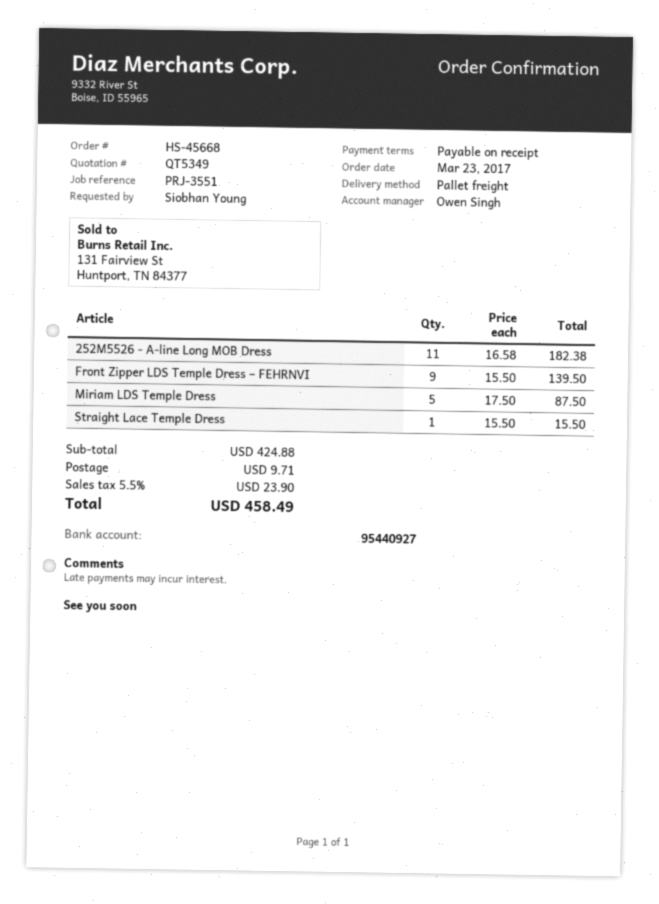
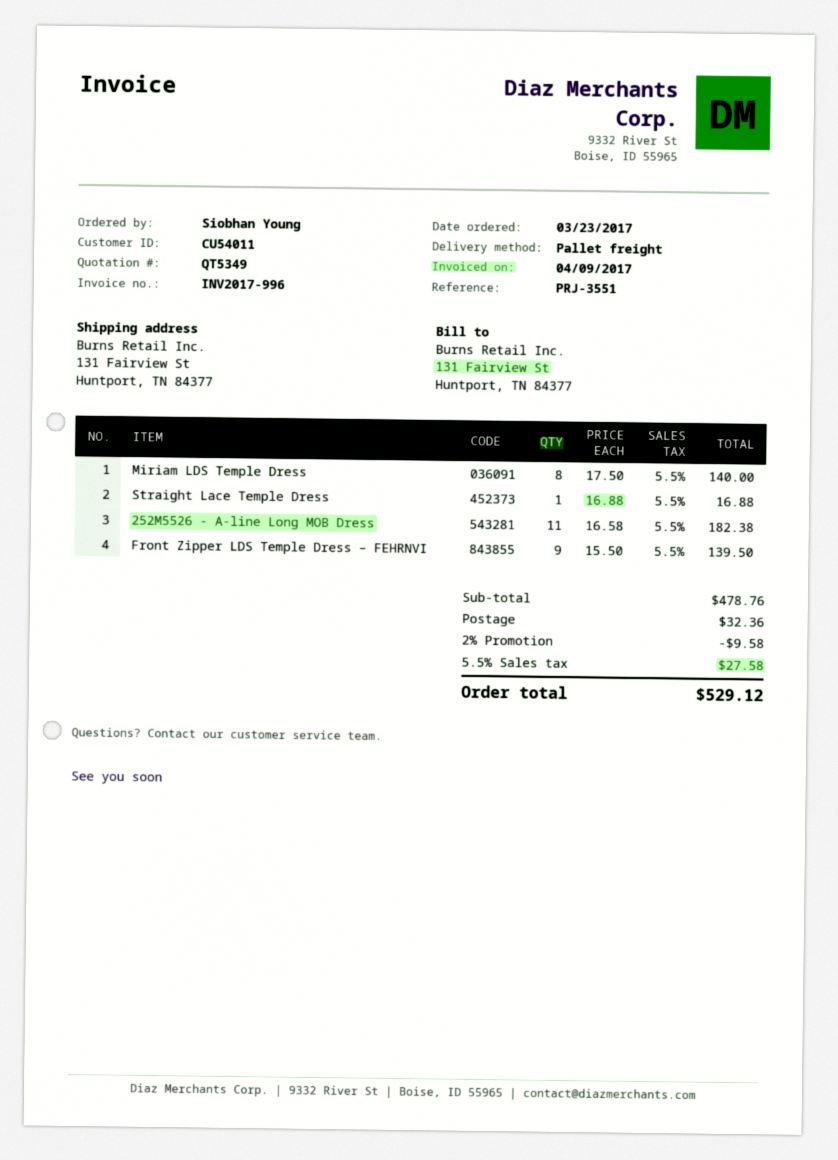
Miriam LDS Temple Dress: 5 x 17.50 = 87.50 -> 8 x 17.50 = 140.00
Straight Lace Temple Dress: 1 x 15.50 = 15.50 -> 1 x 16.88 = 16.88
subtotal: 424.88 -> 478.76
discount: none -> 2% = 9.58
shipping: 9.71 -> 32.36
tax: 5.5% = 23.90 -> 5.5% = 27.58
total: 458.49 -> 529.12

